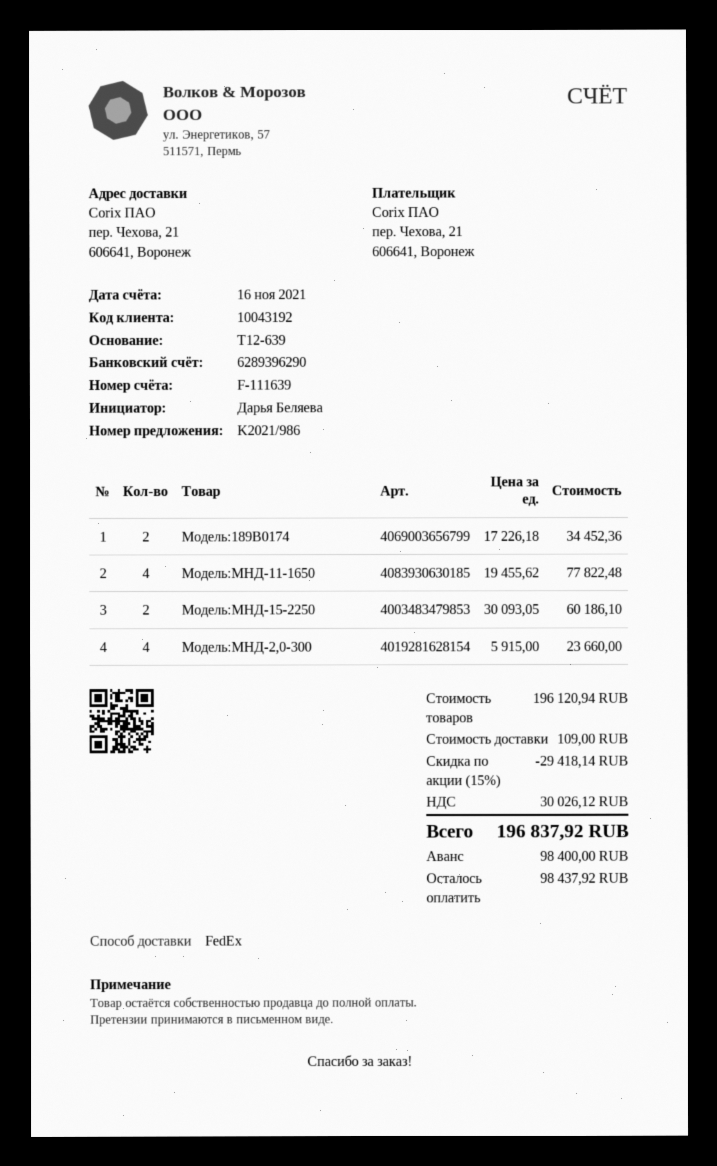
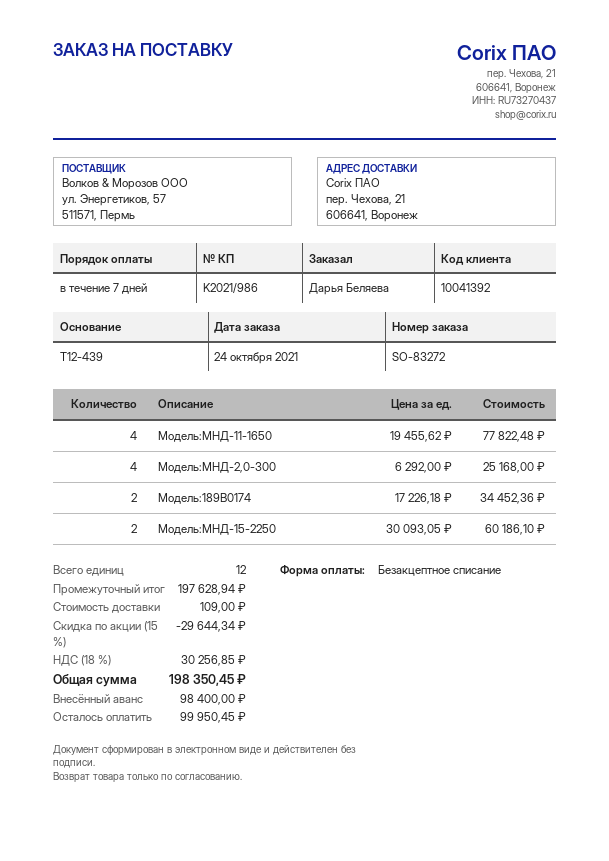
customer number: 10043192 -> 10041392
reference: T12-639 -> T12-439
Модель:МНД-2,0-300: 4 x 5915.00 = 23660.00 -> 4 x 6292.00 = 25168.00
subtotal: 196120.94 -> 197628.94
discount: 15% = 29418.14 -> 15% = 29644.34
tax: 30026.12 -> 30256.85
total: 196837.92 -> 198350.45
balance: 98437.92 -> 99950.45

